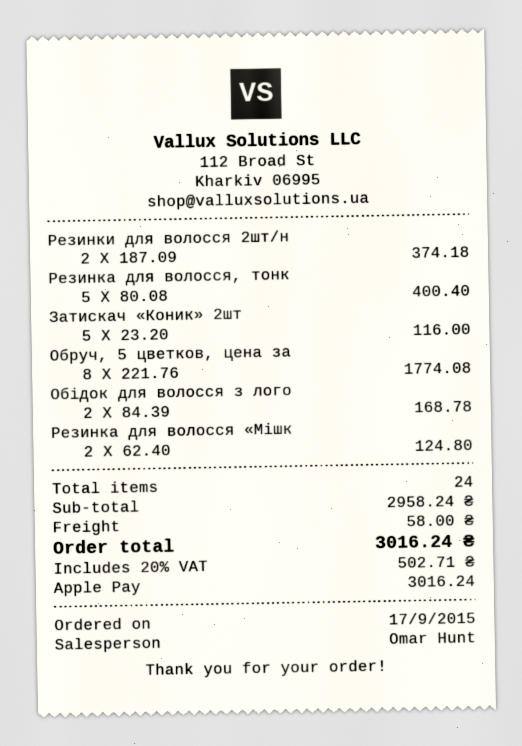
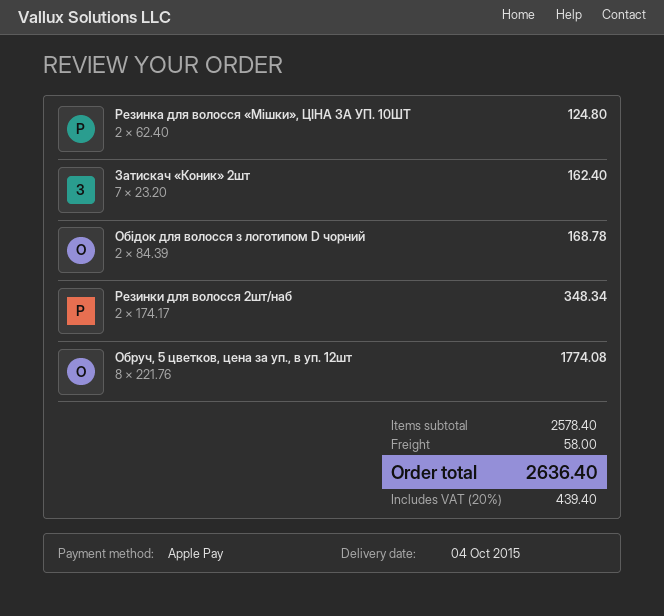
Резинки для волосся 2шт/н: 2 x 187.09 = 374.18 -> 2 x 174.17 = 348.34
Резинка для волосся, тонк: 5 x 80.08 = 400.40 -> none
Затискач «Коник» 2шт: 5 x 23.20 = 116.00 -> 7 x 23.20 = 162.40
subtotal: 2958.24 -> 2578.40
tax: 20% = 502.71 -> 20% = 439.40
total: 3016.24 -> 2636.40

